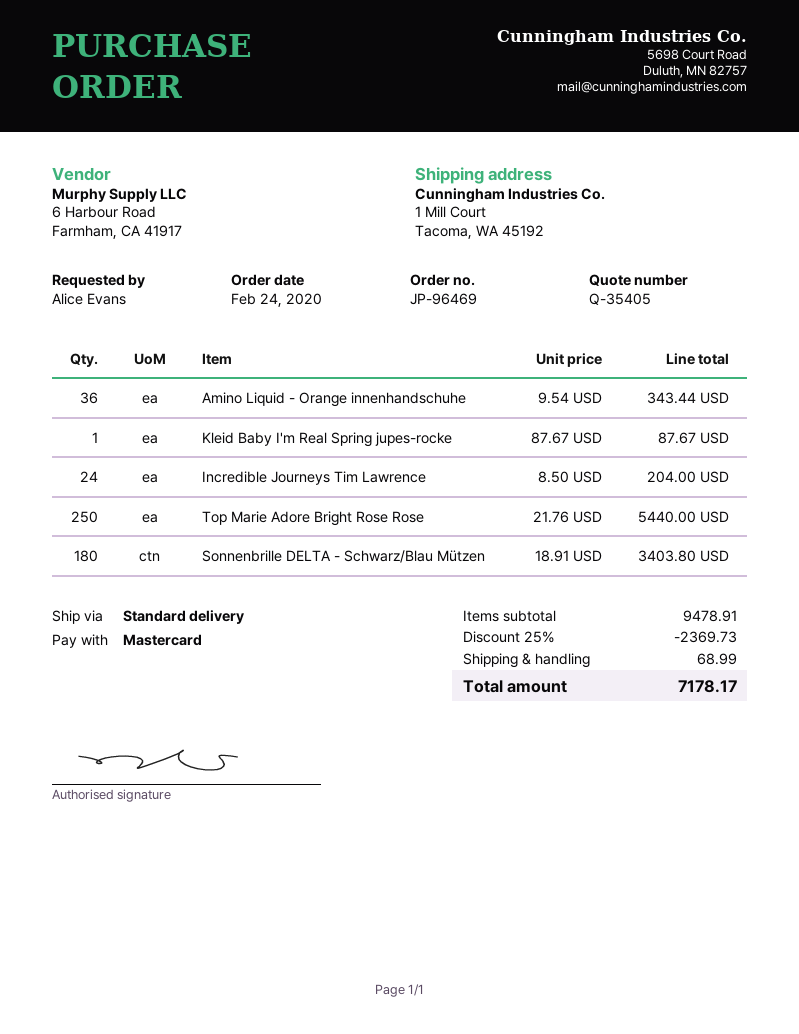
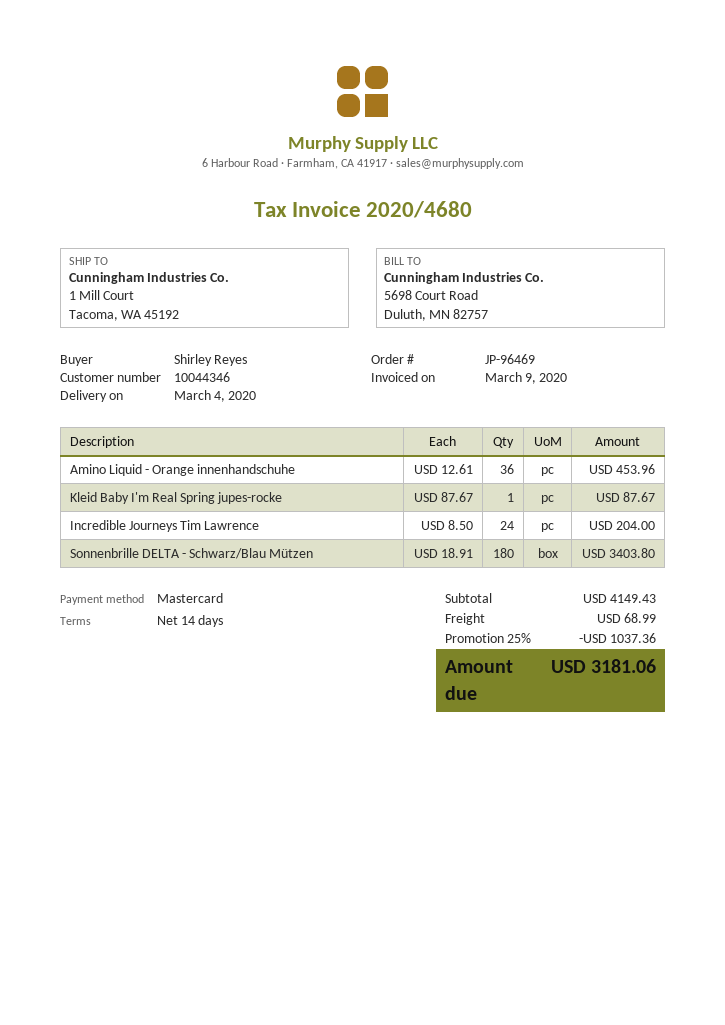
ordered by: Alice Evans -> Shirley Reyes
Amino Liquid - Orange innenhandschuhe: 36 x 9.54 = 343.44 -> 36 x 12.61 = 453.96
Top Marie Adore Bright Rose Rose: 250 x 21.76 = 5440.00 -> none
subtotal: 9478.91 -> 4149.43
discount: 25% = 2369.73 -> 25% = 1037.36
total: 7178.17 -> 3181.06

